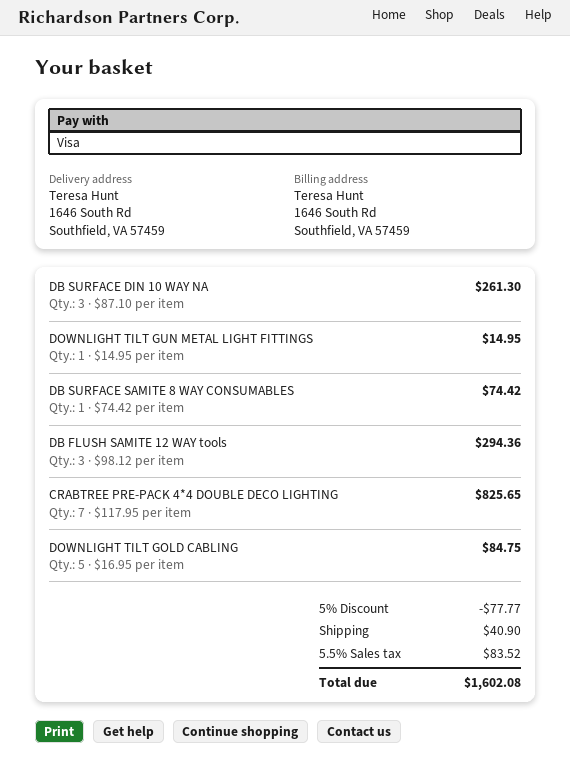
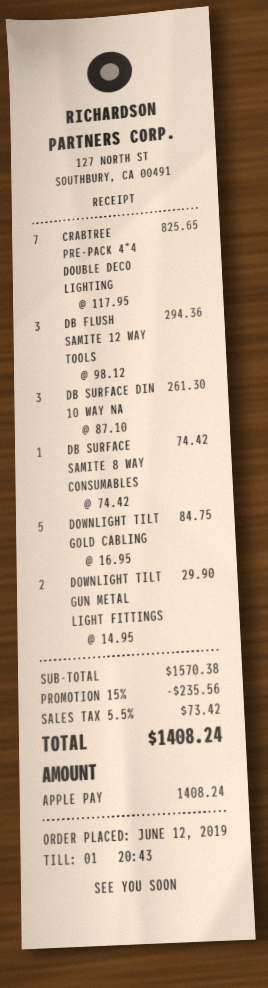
payment method: Visa -> Apple Pay
DOWNLIGHT TILT GUN METAL LIGHT FITTINGS: 1 x 14.95 = 14.95 -> 2 x 14.95 = 29.90
discount: 5% = 77.77 -> 15% = 235.56
shipping: 40.90 -> none
tax: 5.5% = 83.52 -> 5.5% = 73.42
total: 1602.08 -> 1408.24

